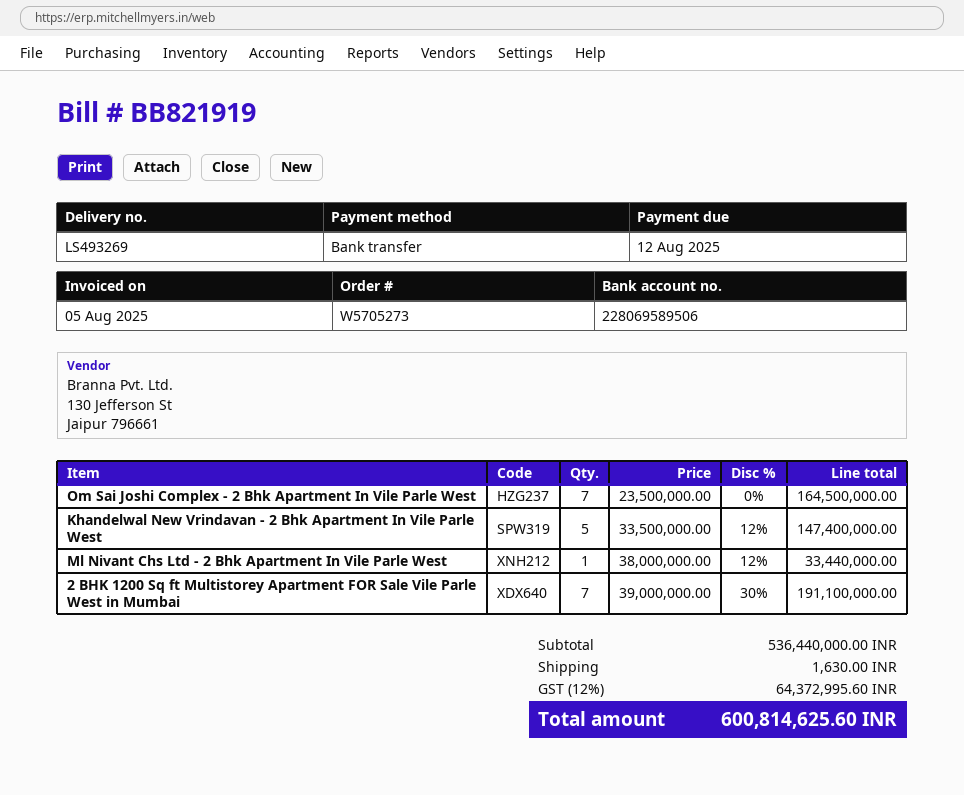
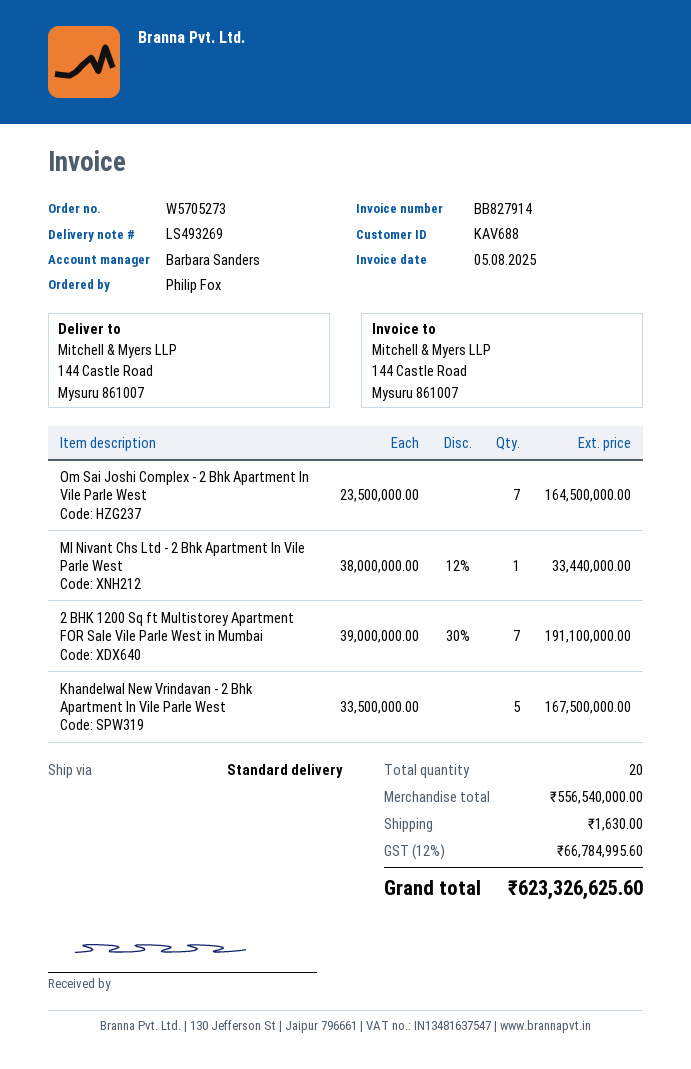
invoice number: BB821919 -> BB827914
Khandelwal New Vrindavan - 2 Bhk Apartment In Vile Parle West: 5 x 33500000.00 - 12% = 147400000.00 -> 5 x 33500000.00 = 167500000.00
subtotal: 536440000.00 -> 556540000.00
tax: 12% = 64372995.60 -> 12% = 66784995.60
total: 600814625.60 -> 623326625.60

